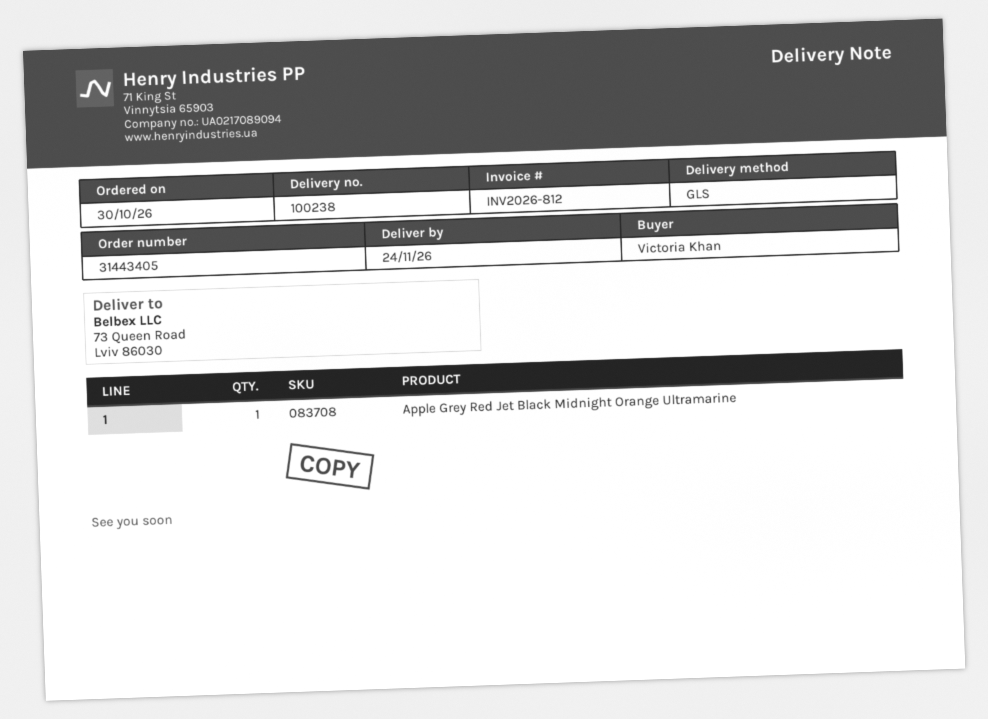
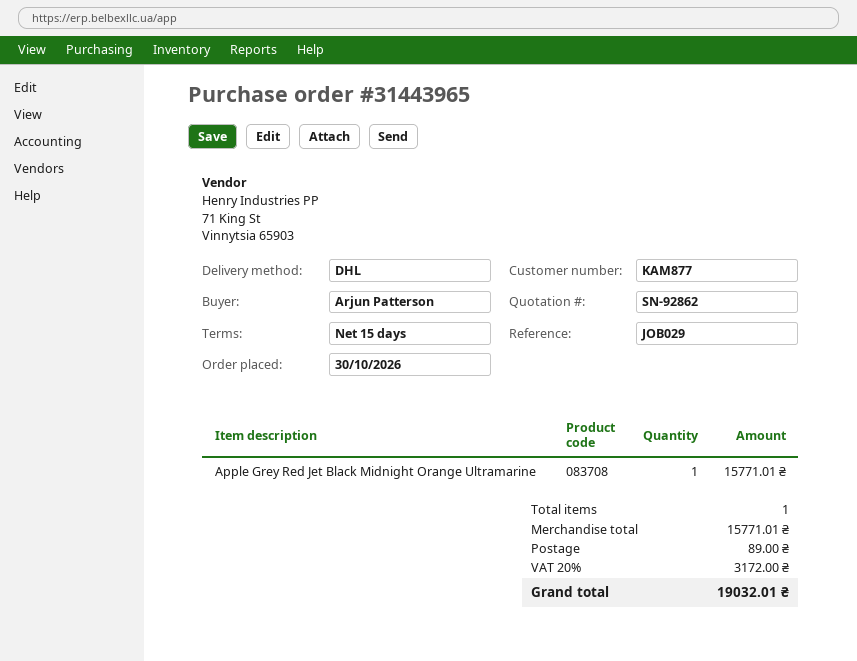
order number: 31443405 -> 31443965
ordered by: Victoria Khan -> Arjun Patterson
shipping method: GLS -> DHL

